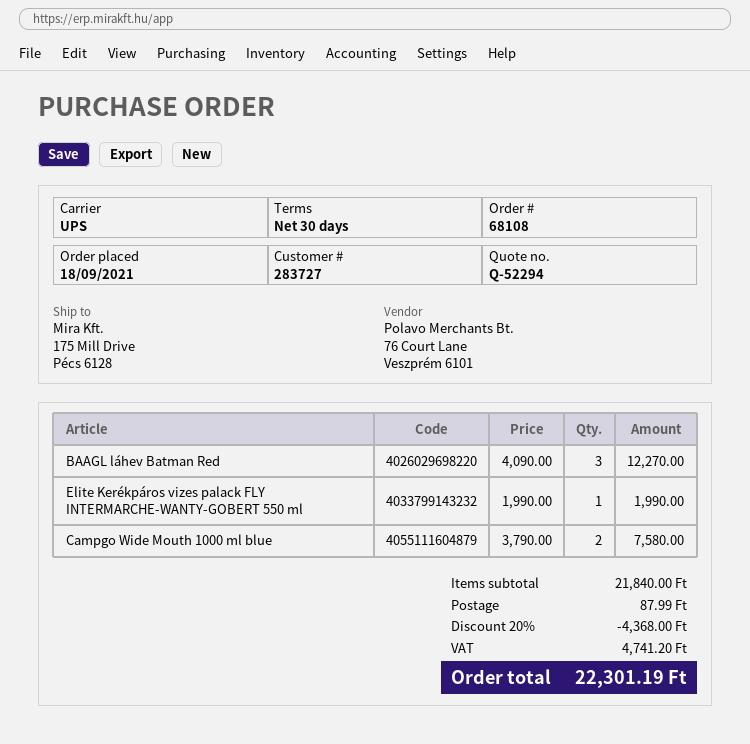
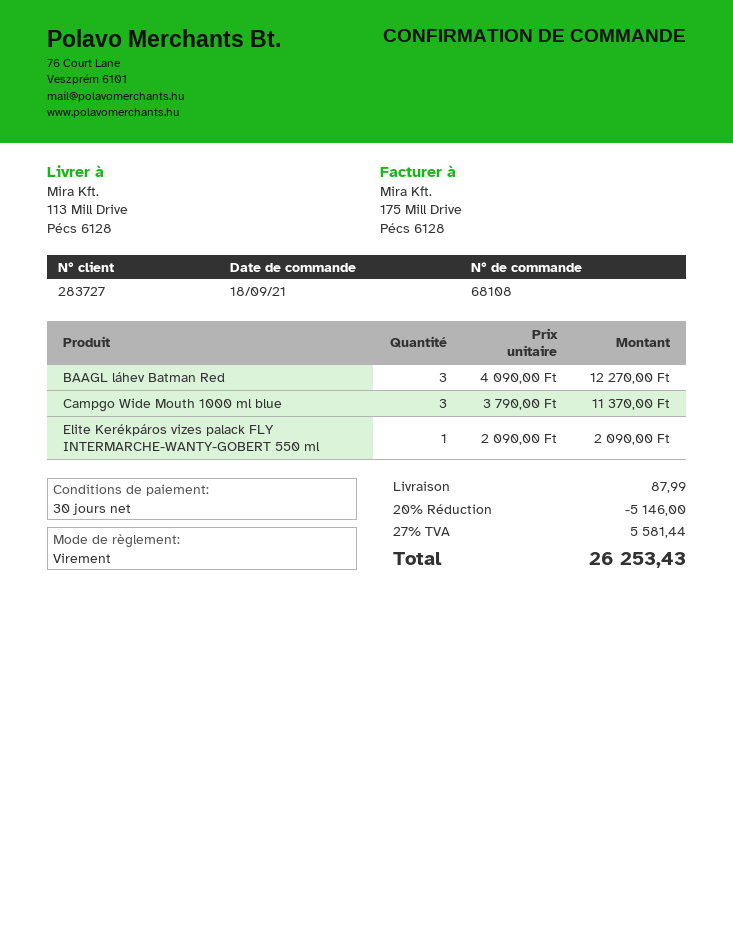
ship to: 175 Mill Drive, Pécs 6128 -> 113 Mill Drive, Pécs 6128
Elite Kerékpáros vizes palack FLY INTERMARCHE-WANTY-GOBERT 550 ml: 1 x 1990.00 = 1990.00 -> 1 x 2090.00 = 2090.00
Campgo Wide Mouth 1000 ml blue: 2 x 3790.00 = 7580.00 -> 3 x 3790.00 = 11370.00
discount: 20% = 4368.00 -> 20% = 5146.00
tax: 4741.20 -> 5581.44
total: 22301.19 -> 26253.43

